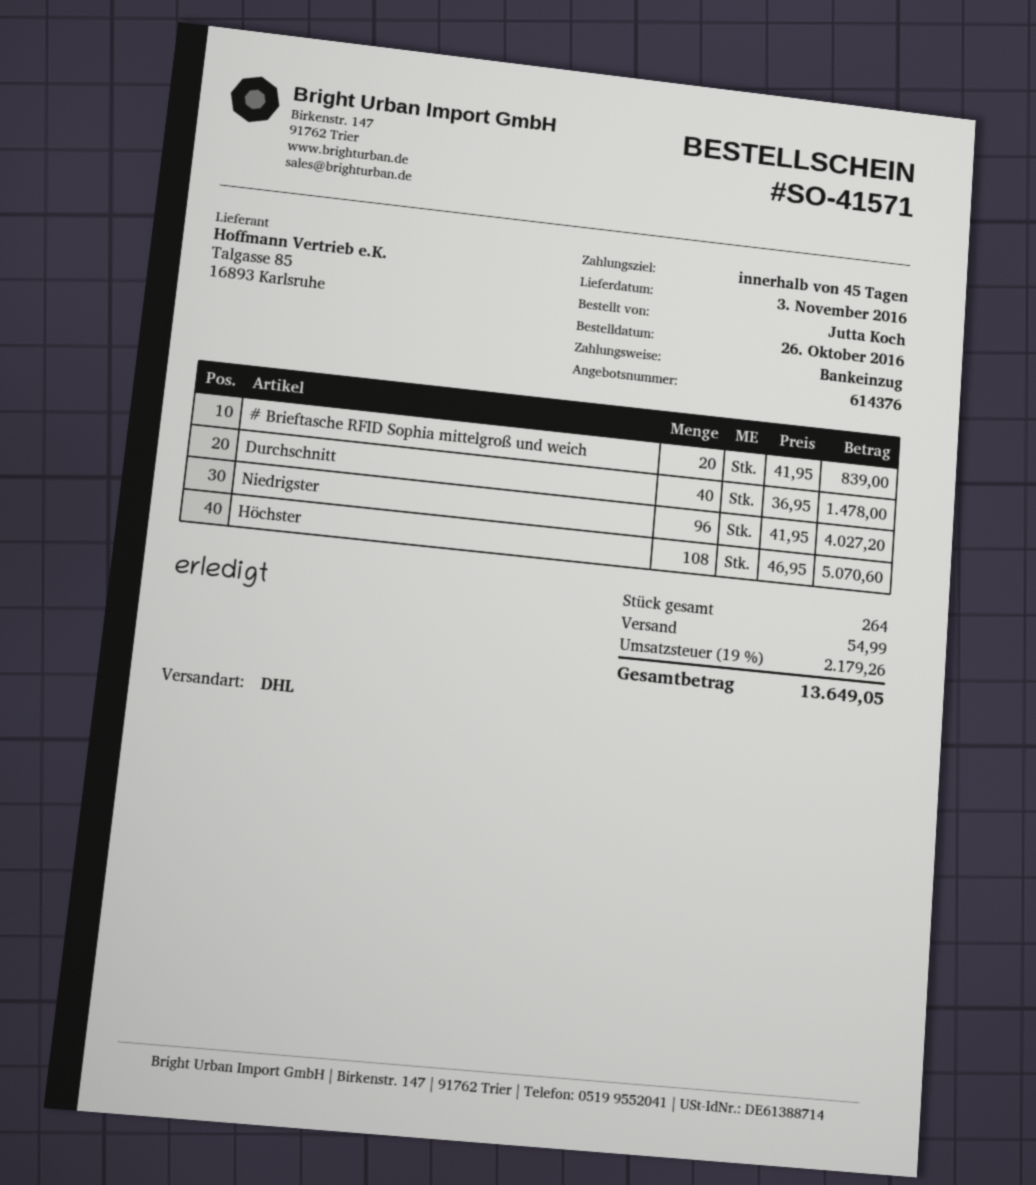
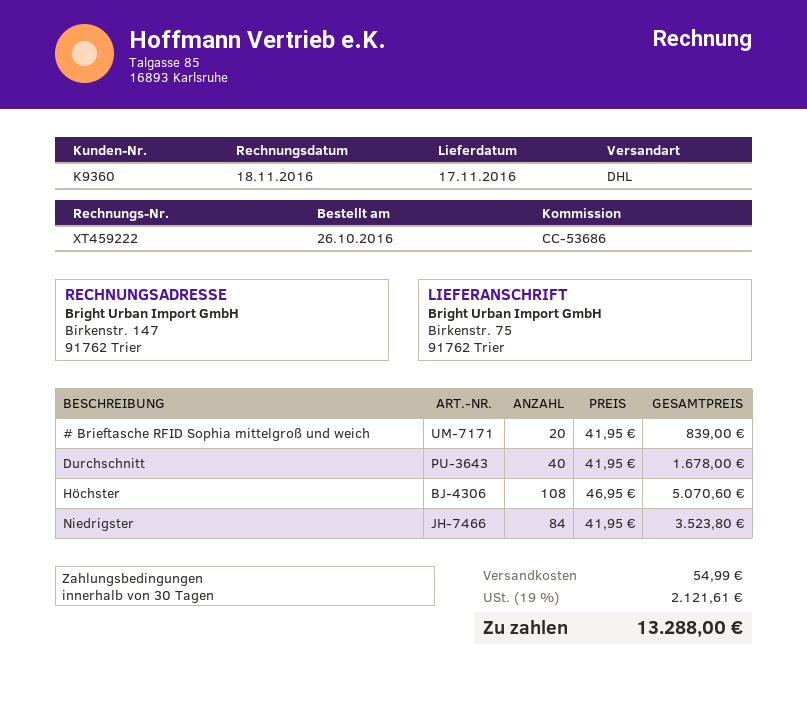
delivery date: 2016-11-03 -> 2016-11-17
payment terms: 45 days -> 30 days
Durchschnitt: 40 x 36.95 = 1478.00 -> 40 x 41.95 = 1678.00
Niedrigster: 96 x 41.95 = 4027.20 -> 84 x 41.95 = 3523.80
tax: 19% = 2179.26 -> 19% = 2121.61
total: 13649.05 -> 13288.00

